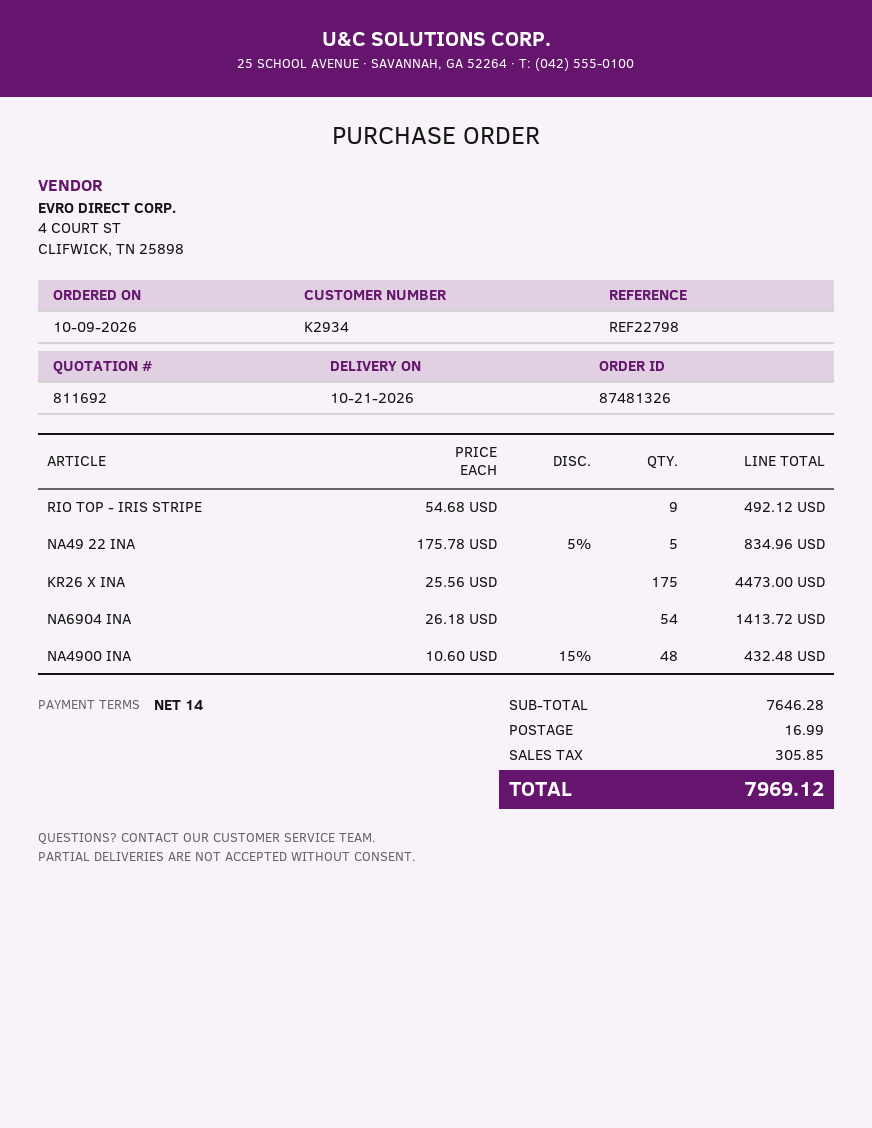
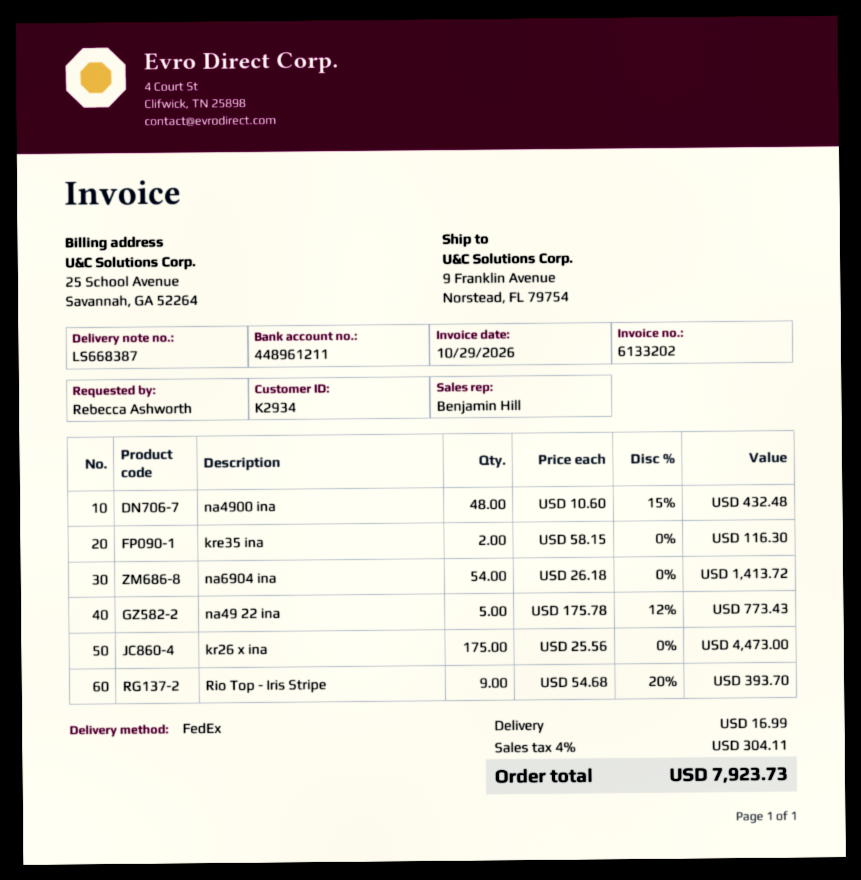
RIO TOP - IRIS STRIPE: 9 x 54.68 = 492.12 -> 9 x 54.68 - 20% = 393.70
NA49 22 INA: 5 x 175.78 - 5% = 834.96 -> 5 x 175.78 - 12% = 773.43
kre35 ina: none -> 2 x 58.15 = 116.30
tax: 305.85 -> 304.11
total: 7969.12 -> 7923.73

